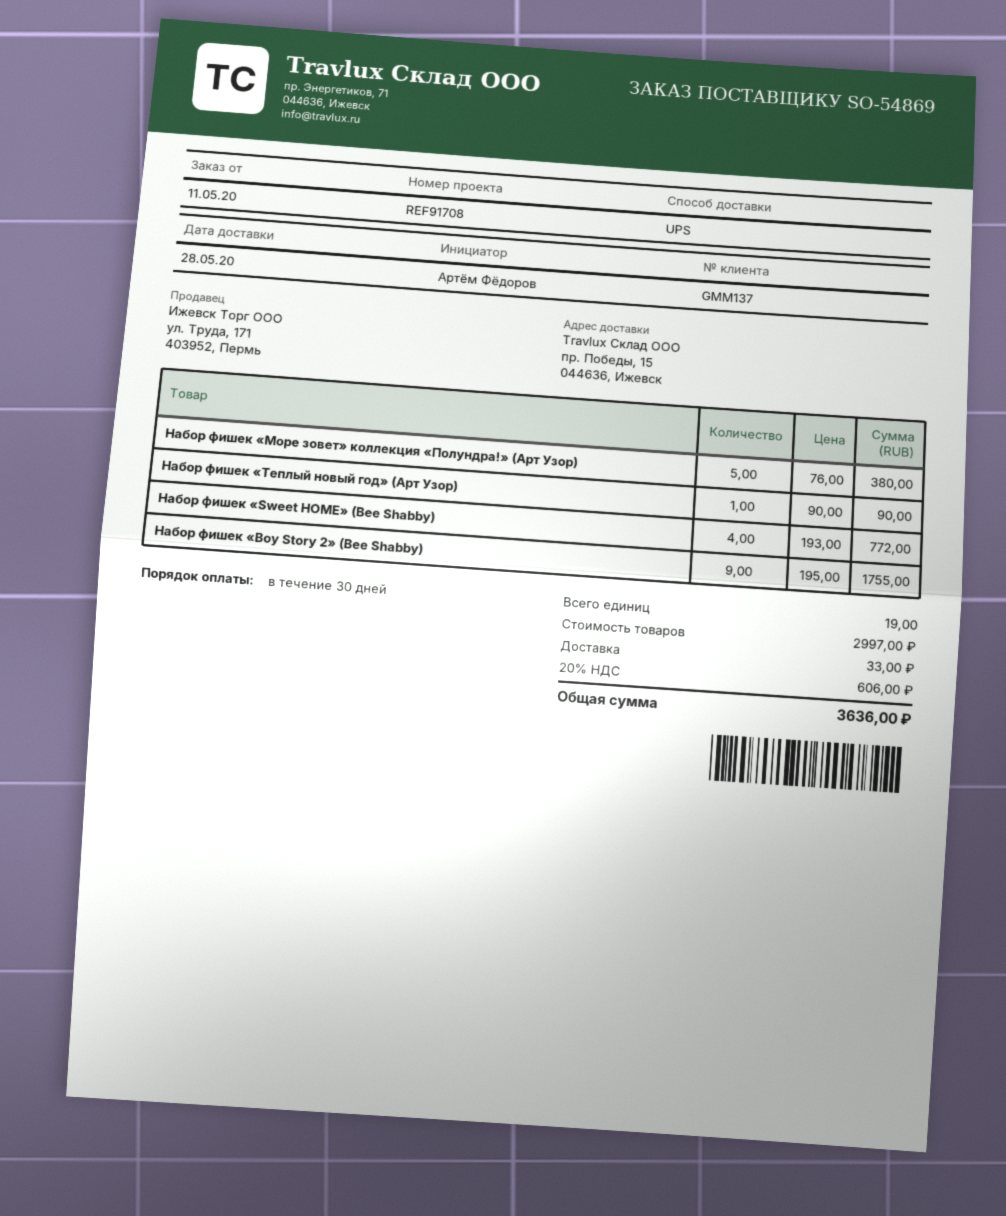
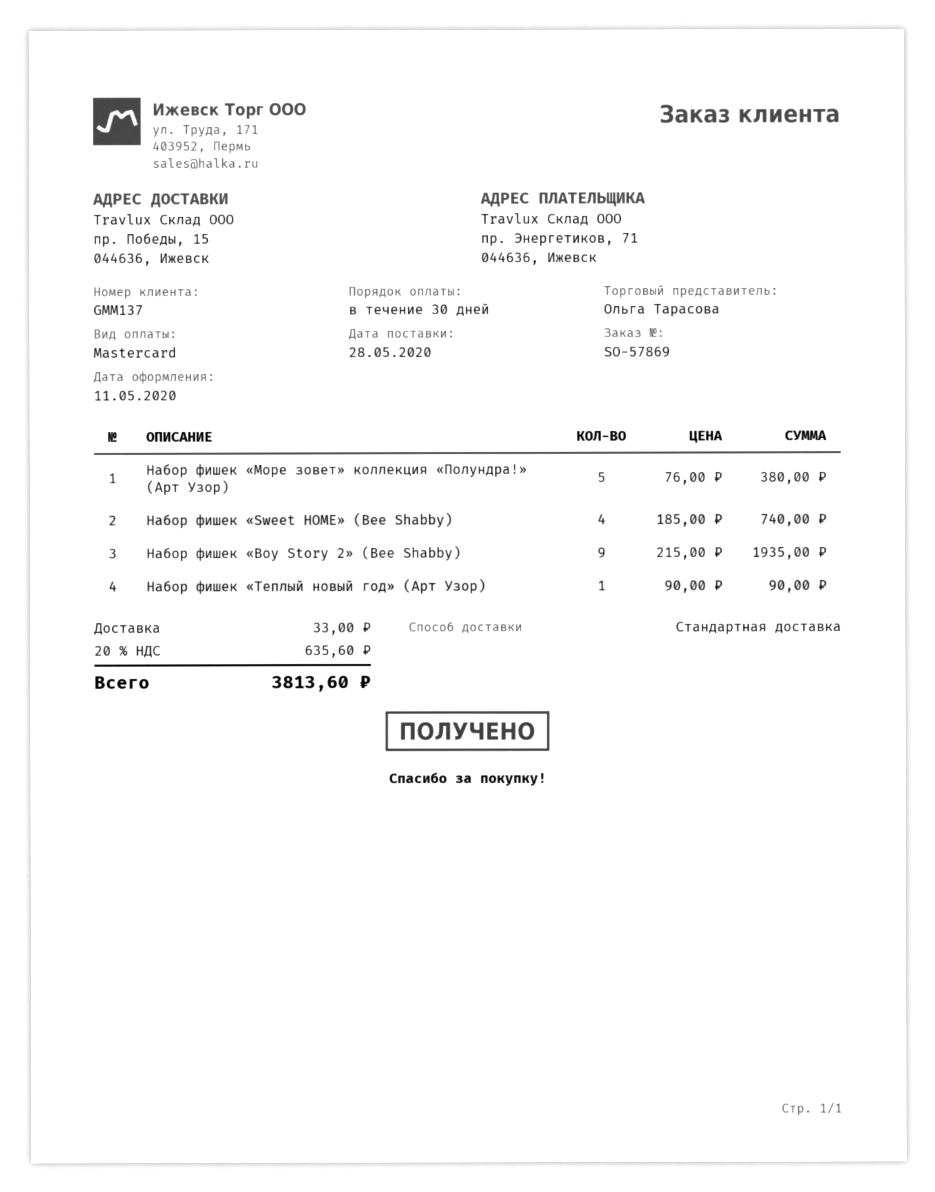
order number: SO-54869 -> SO-57869
shipping method: UPS -> standard
Набор фишек «Sweet HOME» (Bee Shabby): 4 x 193.00 = 772.00 -> 4 x 185.00 = 740.00
Набор фишек «Boy Story 2» (Bee Shabby): 9 x 195.00 = 1755.00 -> 9 x 215.00 = 1935.00
tax: 20% = 606.00 -> 20% = 635.60
total: 3636.00 -> 3813.60

